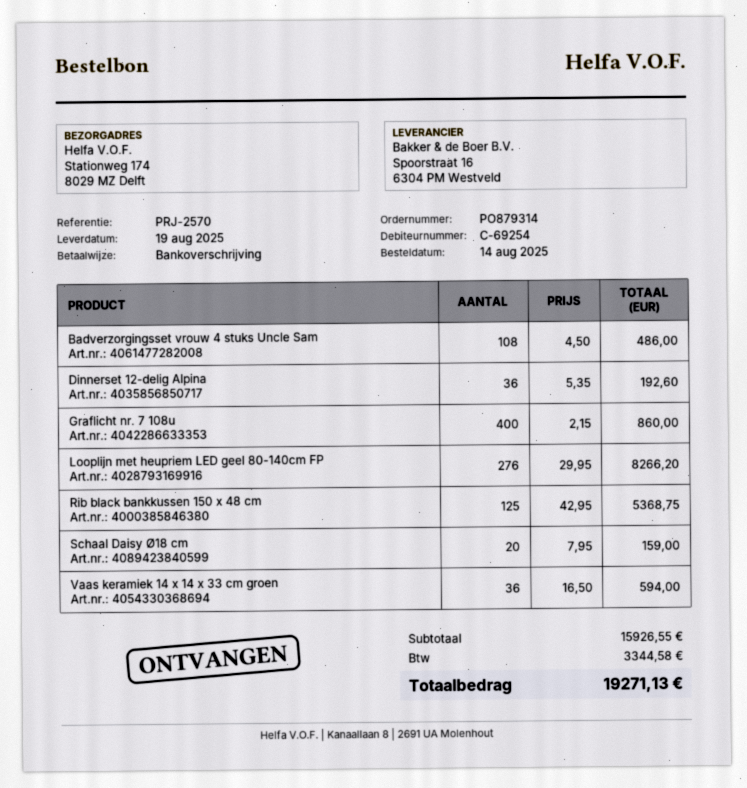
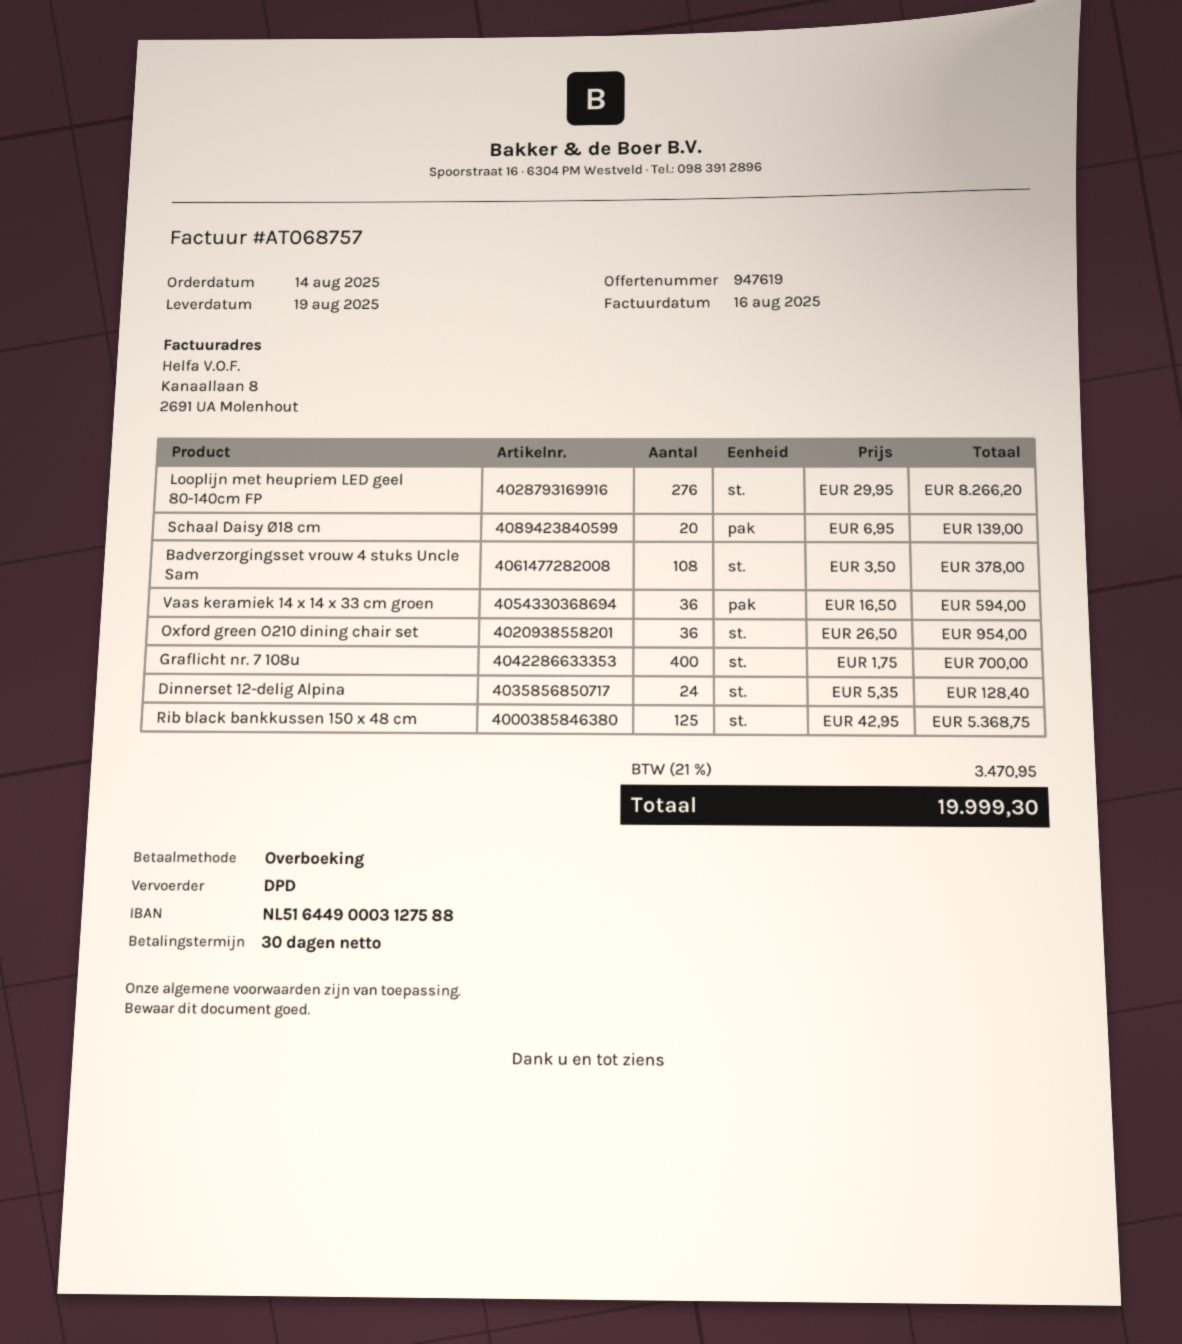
Badverzorgingsset vrouw 4 stuks Uncle Sam: 108 x 4.50 = 486.00 -> 108 x 3.50 = 378.00
Dinnerset 12-delig Alpina: 36 x 5.35 = 192.60 -> 24 x 5.35 = 128.40
Graflicht nr. 7 108u: 400 x 2.15 = 860.00 -> 400 x 1.75 = 700.00
Schaal Daisy Ø18 cm: 20 x 7.95 = 159.00 -> 20 x 6.95 = 139.00
Oxford green O210 dining chair set: none -> 36 x 26.50 = 954.00
tax: 3344.58 -> 3470.95
total: 19271.13 -> 19999.30

